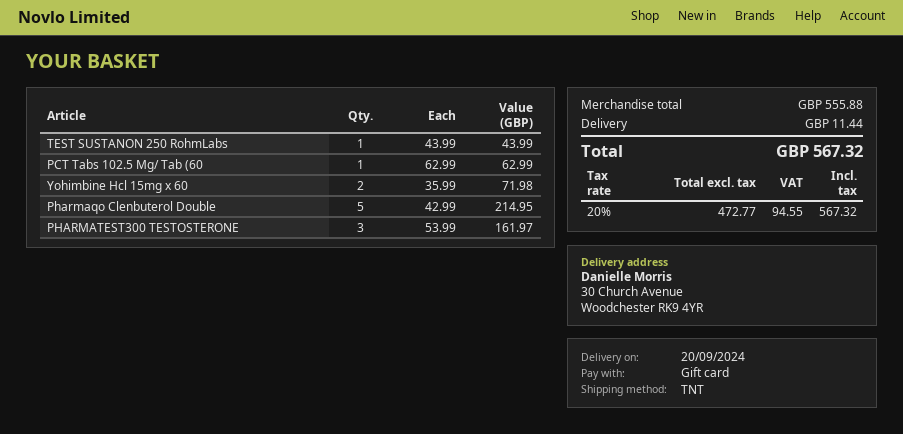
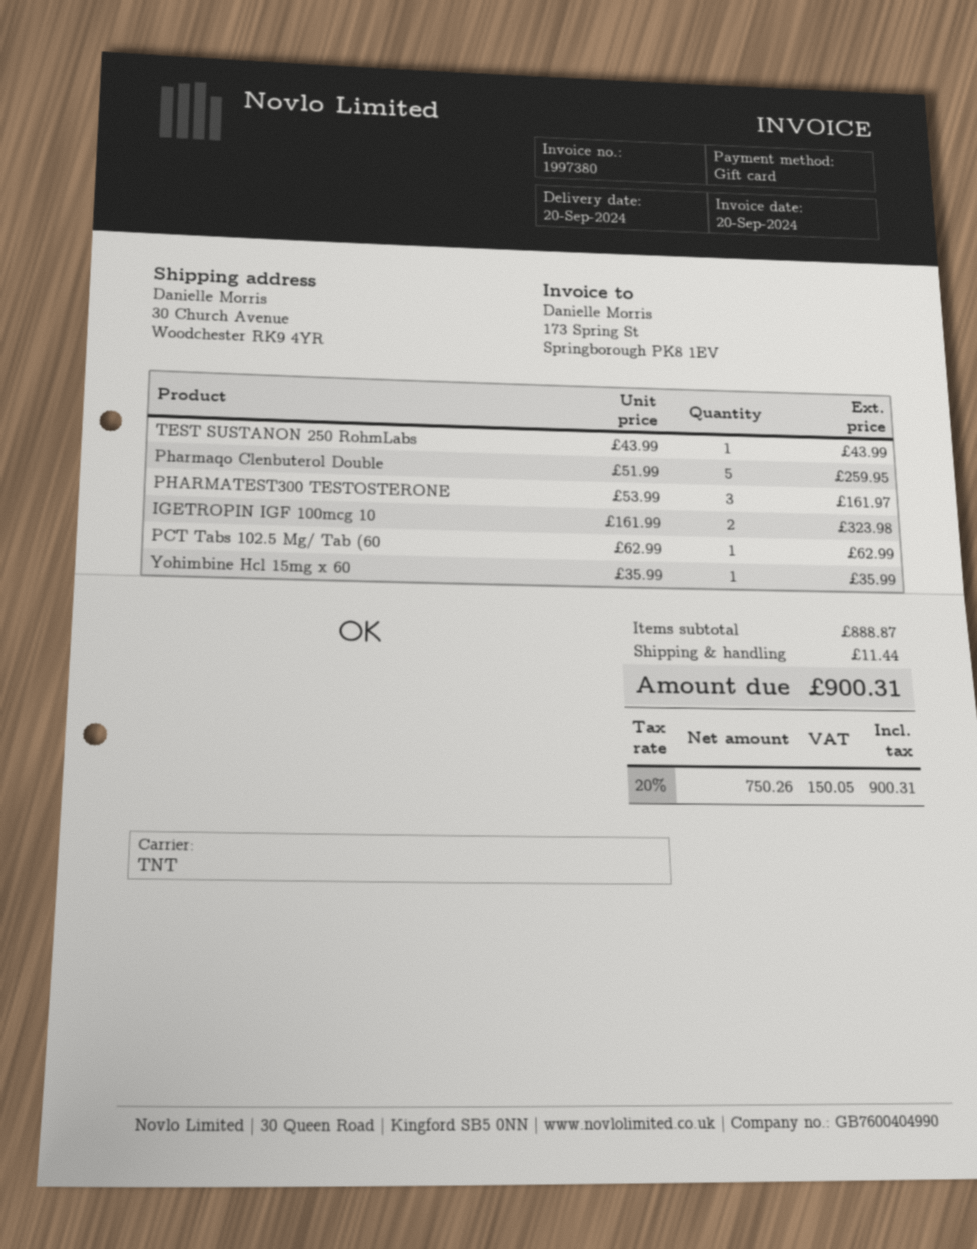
Yohimbine Hcl 15mg x 60: 2 x 35.99 = 71.98 -> 1 x 35.99 = 35.99
Pharmaqo Clenbuterol Double: 5 x 42.99 = 214.95 -> 5 x 51.99 = 259.95
IGETROPIN IGF 100mcg 10: none -> 2 x 161.99 = 323.98
subtotal: 555.88 -> 888.87
net: 472.77 -> 750.26
tax: 20% = 94.55 -> 20% = 150.05
total: 567.32 -> 900.31

